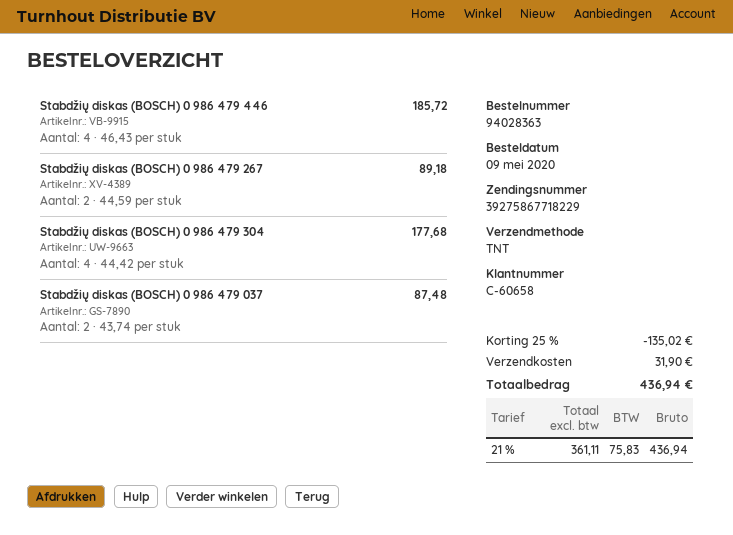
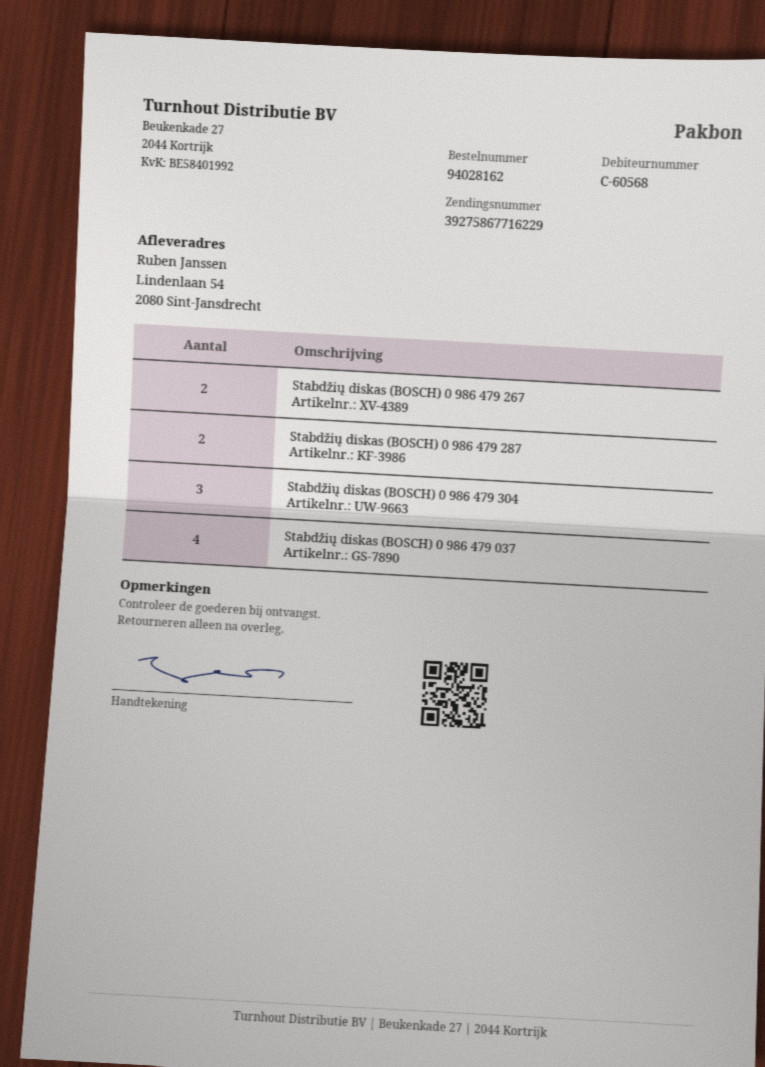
order number: 94028363 -> 94028162
customer number: C-60658 -> C-60568
tracking number: 39275867718229 -> 39275867716229
Stabdžių diskas (BOSCH) 0 986 479 446: 4 -> none
Stabdžių diskas (BOSCH) 0 986 479 304: 4 -> 3
Stabdžių diskas (BOSCH) 0 986 479 037: 2 -> 4
Stabdžių diskas (BOSCH) 0 986 479 287: none -> 2

